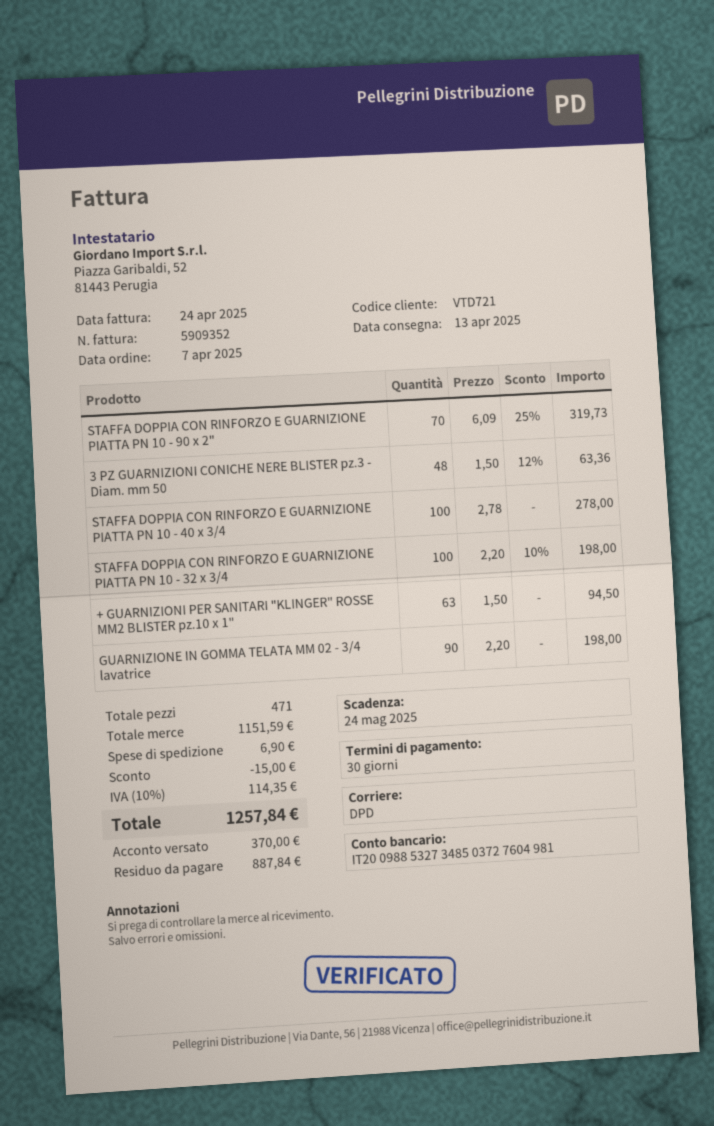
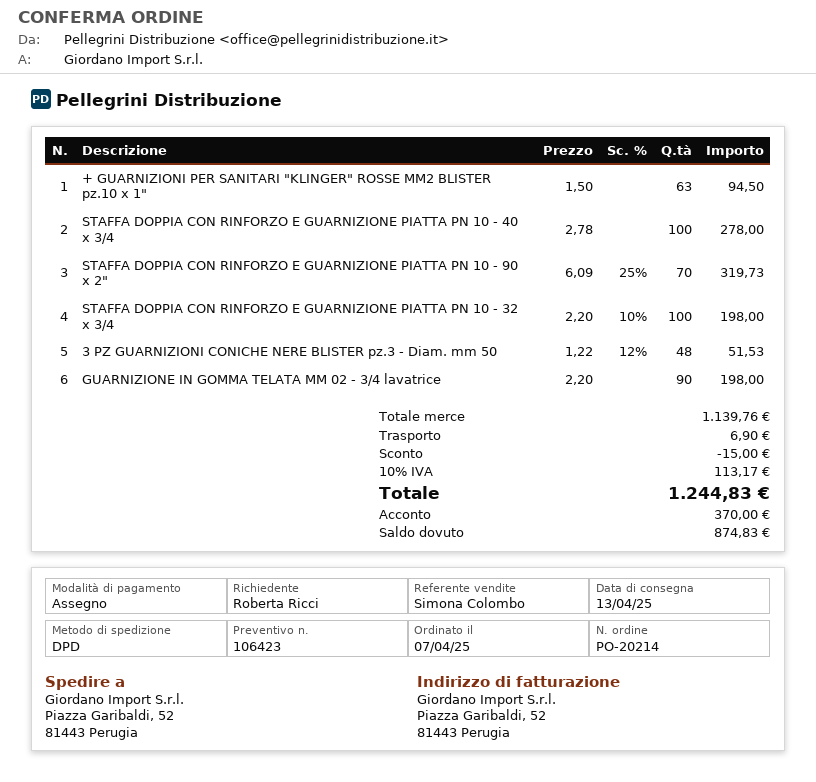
3 PZ GUARNIZIONI CONICHE NERE BLISTER pz.3 - Diam. mm 50: 48 x 1.50 - 12% = 63.36 -> 48 x 1.22 - 12% = 51.53
subtotal: 1151.59 -> 1139.76
tax: 10% = 114.35 -> 10% = 113.17
total: 1257.84 -> 1244.83
balance: 887.84 -> 874.83

